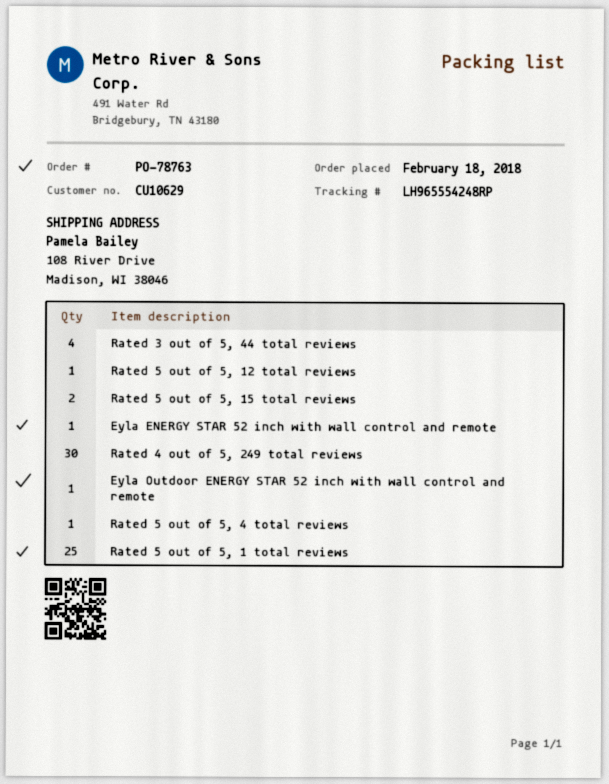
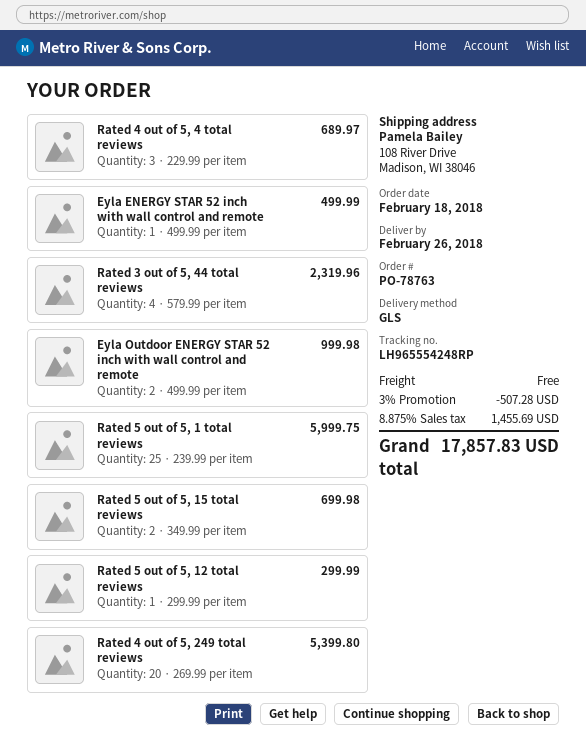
Rated 4 out of 5, 249 total reviews: 30 -> 20
Eyla Outdoor ENERGY STAR 52 inch with wall control and remote: 1 -> 2
Rated 5 out of 5, 4 total reviews: 1 -> none
Rated 4 out of 5, 4 total reviews: none -> 3

